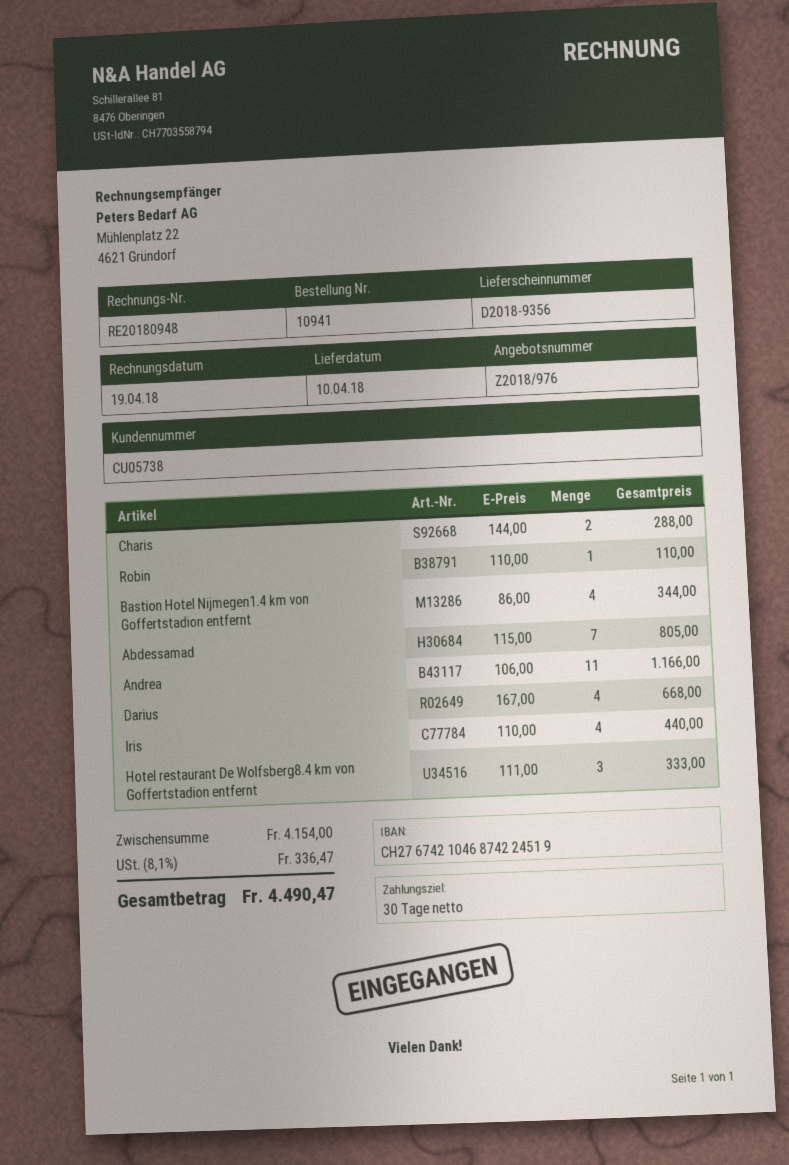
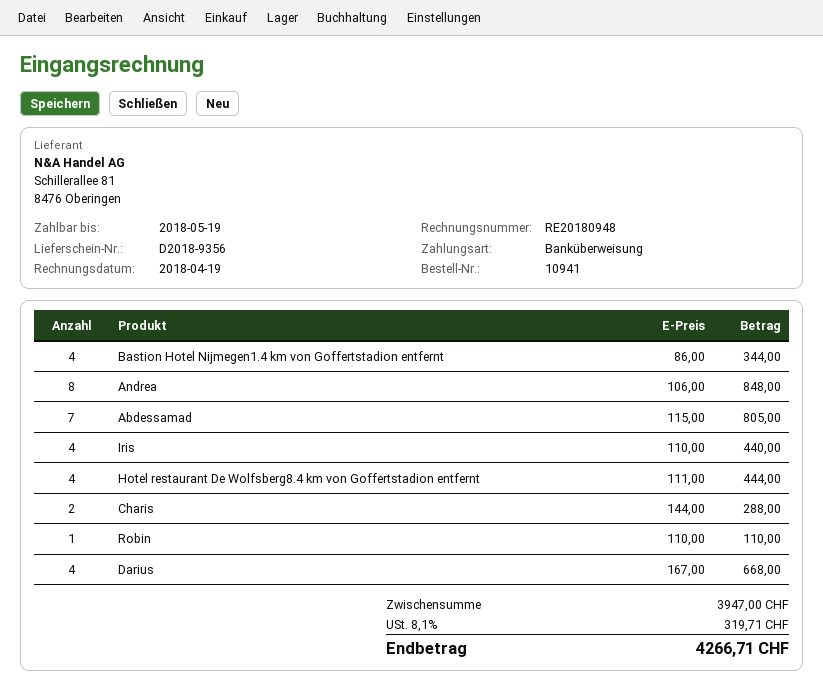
Andrea: 11 x 106.00 = 1166.00 -> 8 x 106.00 = 848.00
Hotel restaurant De Wolfsberg8.4 km von Goffertstadion entfernt: 3 x 111.00 = 333.00 -> 4 x 111.00 = 444.00
subtotal: 4154.00 -> 3947.00
tax: 8.1% = 336.47 -> 8.1% = 319.71
total: 4490.47 -> 4266.71

